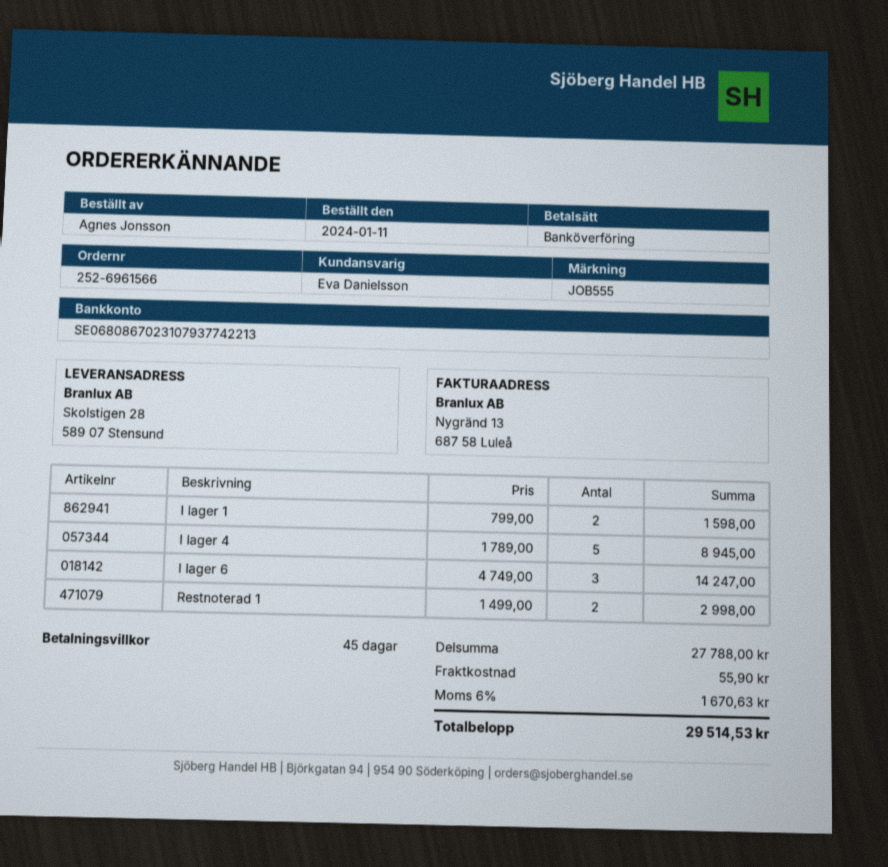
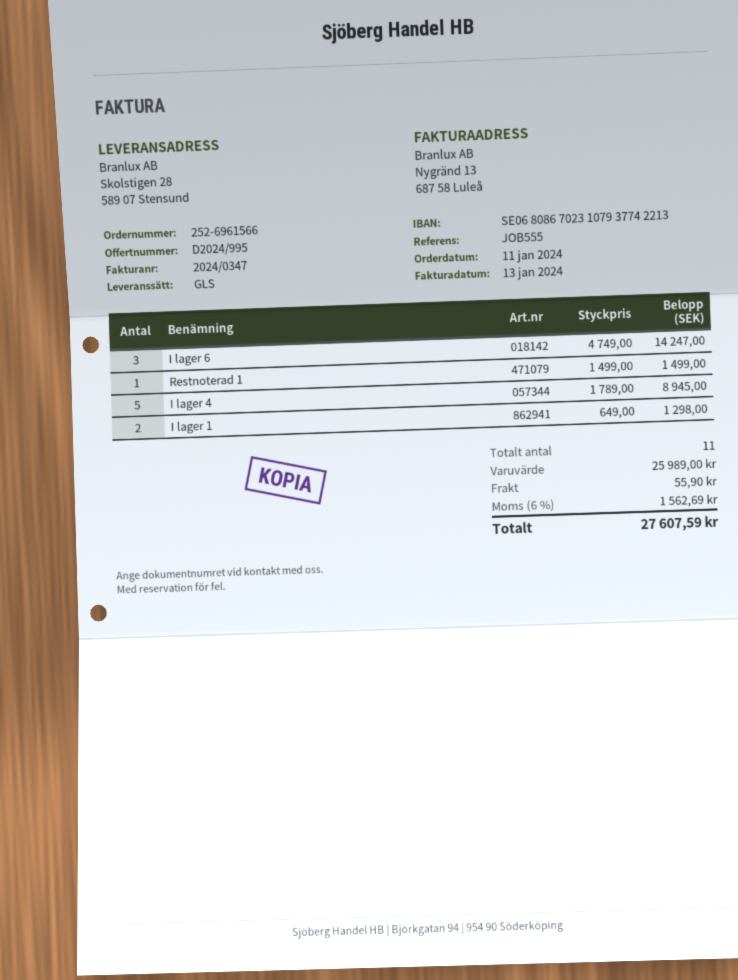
I lager 1: 2 x 799.00 = 1598.00 -> 2 x 649.00 = 1298.00
Restnoterad 1: 2 x 1499.00 = 2998.00 -> 1 x 1499.00 = 1499.00
subtotal: 27788.00 -> 25989.00
tax: 6% = 1670.63 -> 6% = 1562.69
total: 29514.53 -> 27607.59

